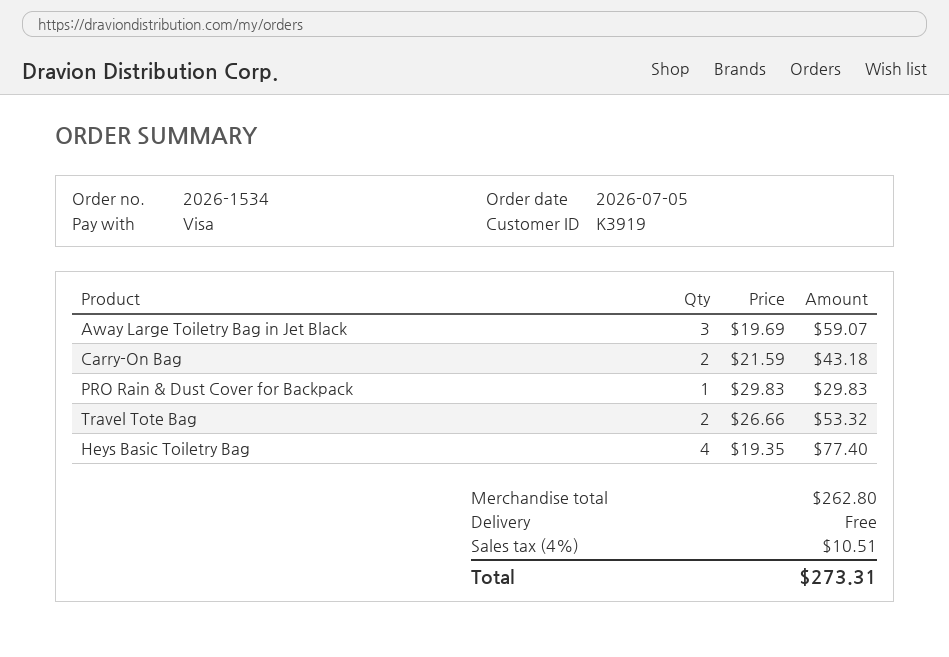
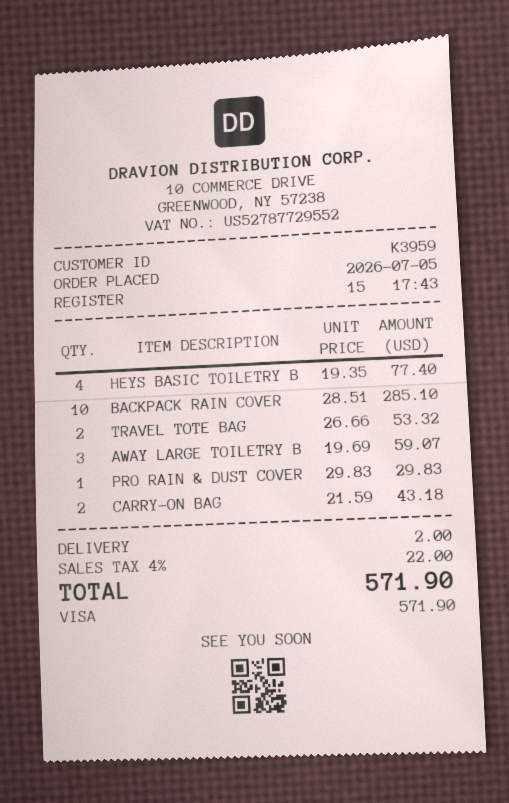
customer number: K3919 -> K3959
BACKPACK RAIN COVER: none -> 10 x 28.51 = 285.10
shipping: 0.00 -> 2.00
tax: 4% = 10.51 -> 4% = 22.00
total: 273.31 -> 571.90

